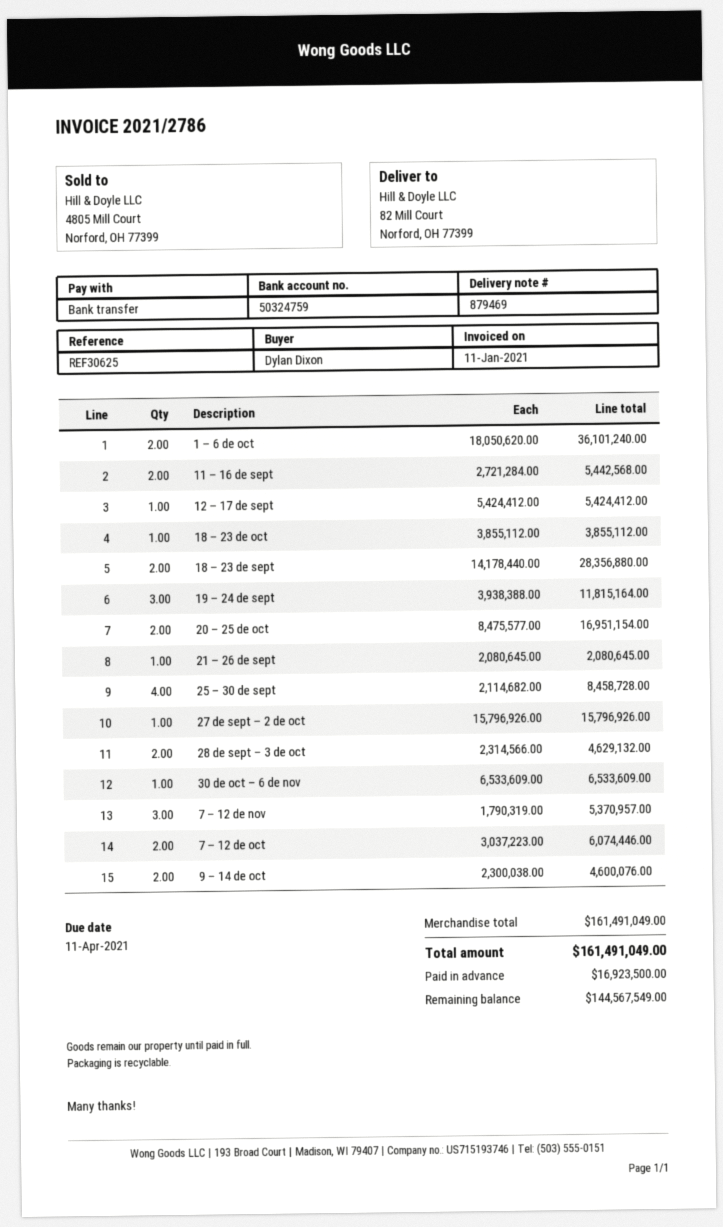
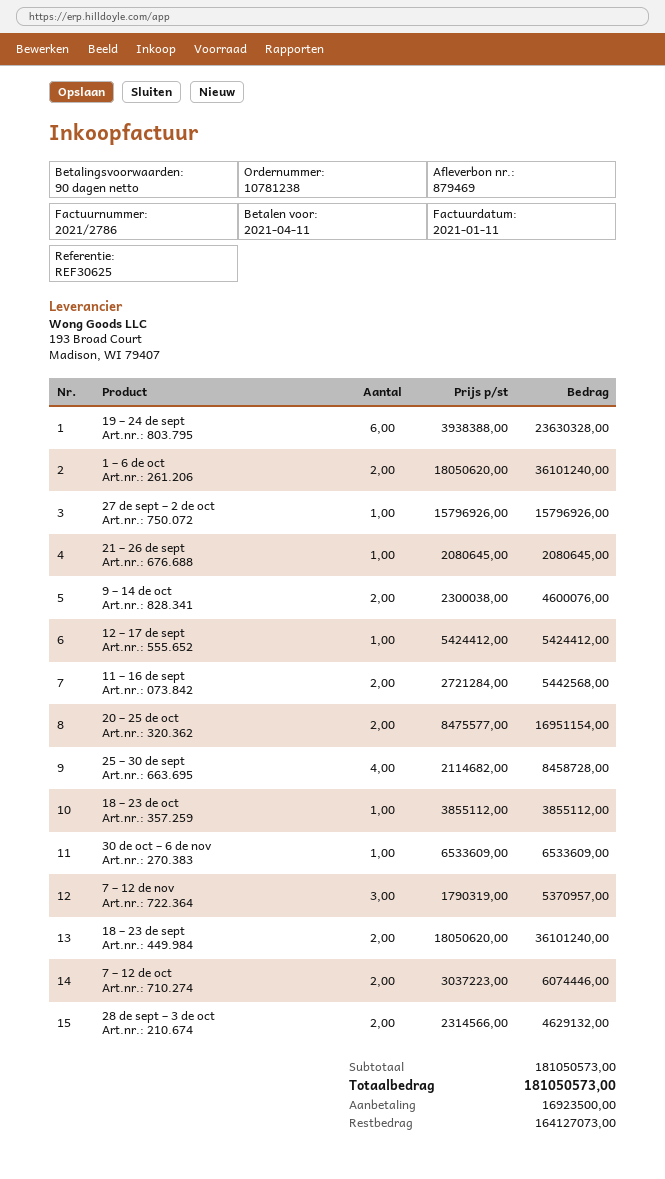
18 – 23 de sept: 2 x 14178440.00 = 28356880.00 -> 2 x 18050620.00 = 36101240.00
19 – 24 de sept: 3 x 3938388.00 = 11815164.00 -> 6 x 3938388.00 = 23630328.00
subtotal: 161491049.00 -> 181050573.00
total: 161491049.00 -> 181050573.00
balance: 144567549.00 -> 164127073.00

